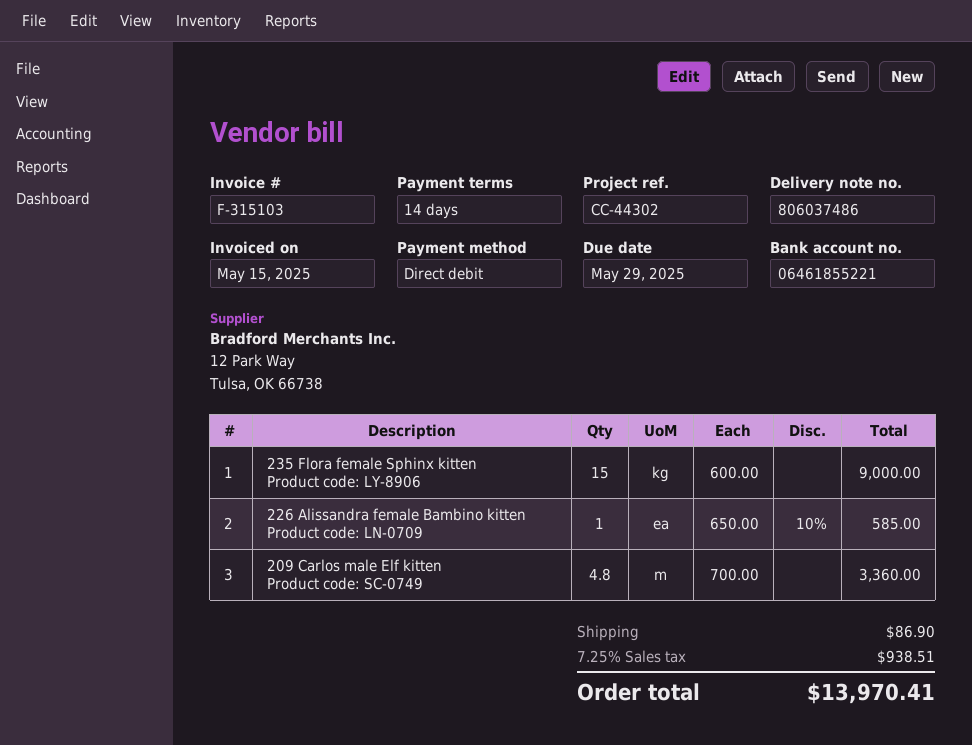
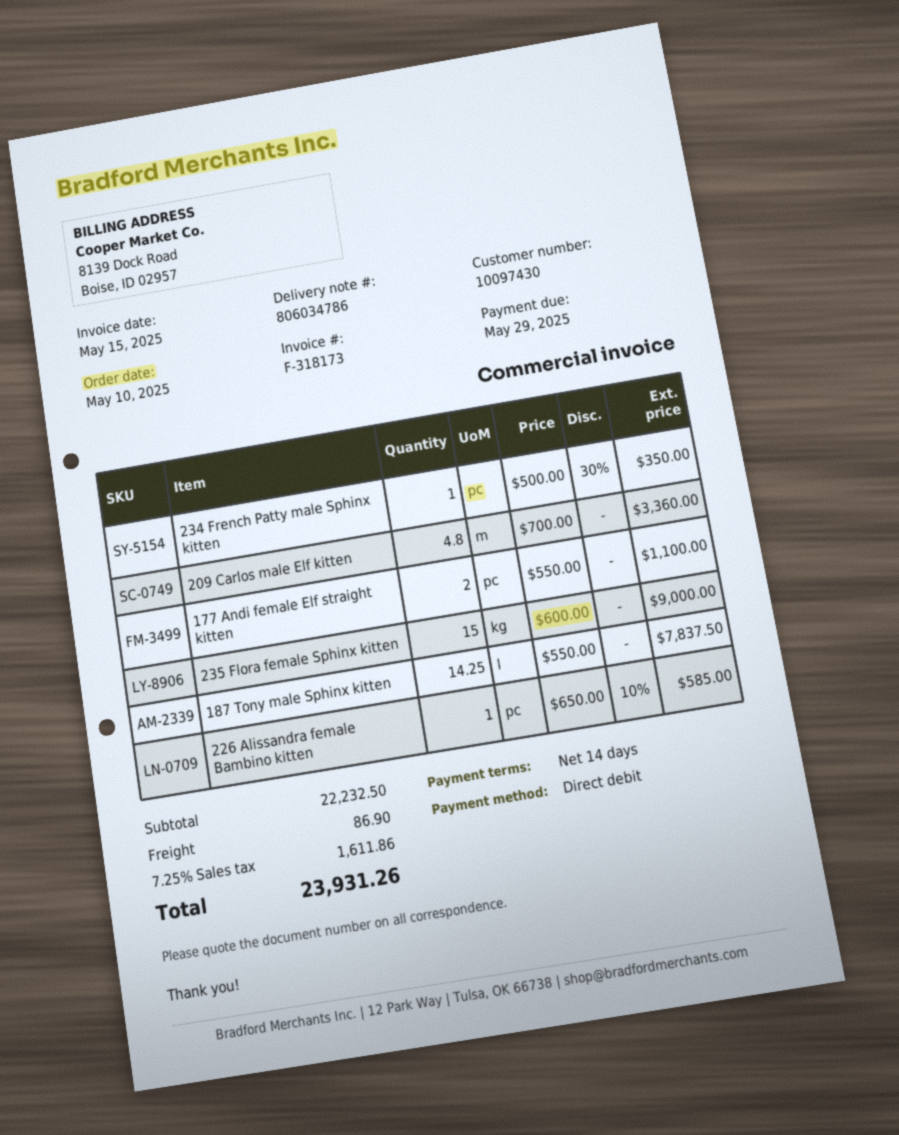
delivery note number: 806037486 -> 806034786
invoice number: F-315103 -> F-318173
234 French Patty male Sphinx kitten: none -> 1 x 500.00 - 30% = 350.00
177 Andi female Elf straight kitten: none -> 2 x 550.00 = 1100.00
187 Tony male Sphinx kitten: none -> 14.25 x 550.00 = 7837.50
tax: 7.25% = 938.51 -> 7.25% = 1611.86
total: 13970.41 -> 23931.26

